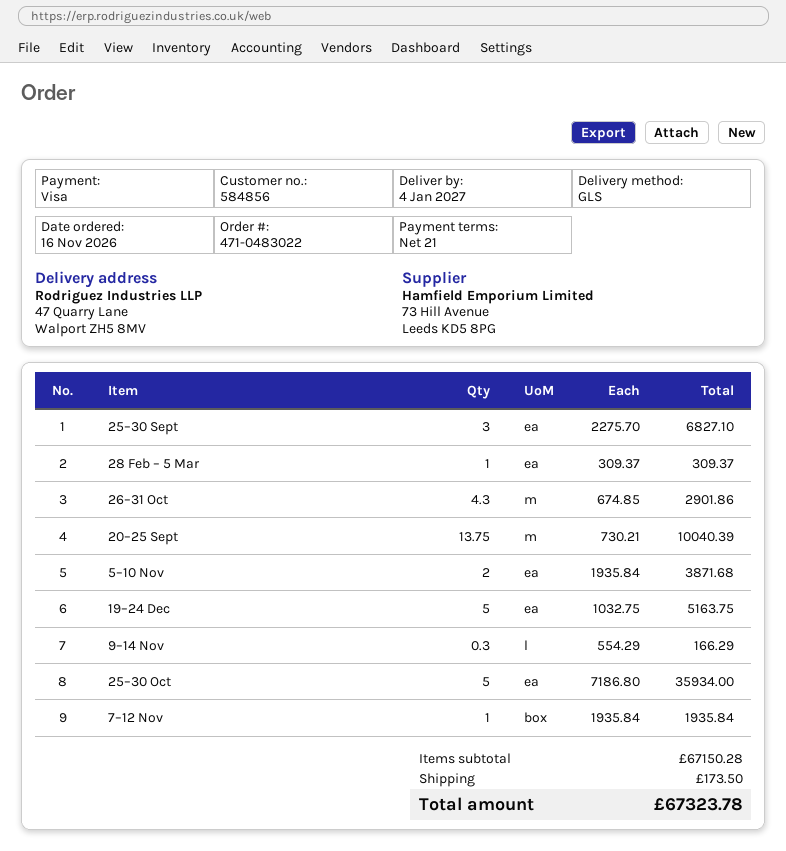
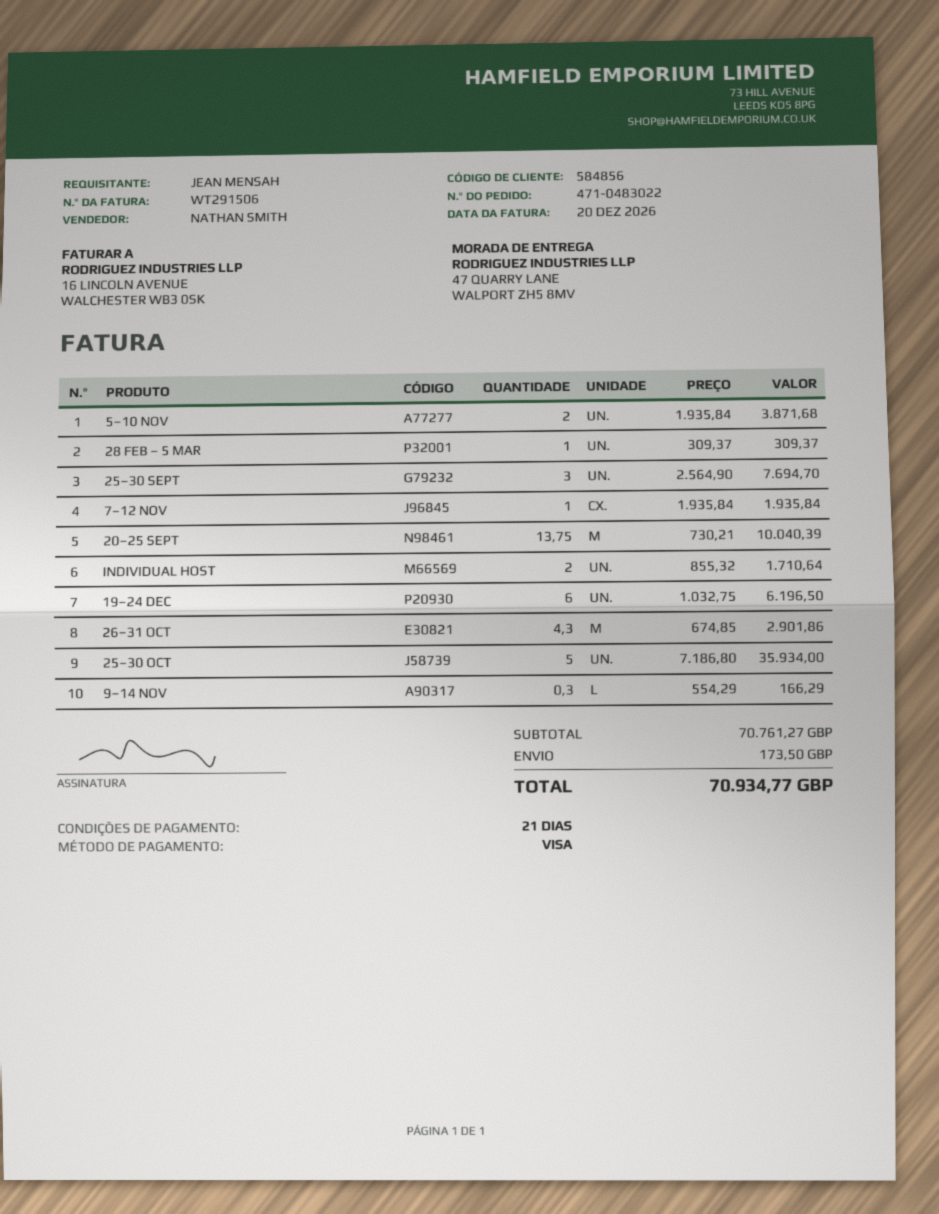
25–30 Sept: 3 x 2275.70 = 6827.10 -> 3 x 2564.90 = 7694.70
19–24 Dec: 5 x 1032.75 = 5163.75 -> 6 x 1032.75 = 6196.50
INDIVIDUAL HOST: none -> 2 x 855.32 = 1710.64
subtotal: 67150.28 -> 70761.27
total: 67323.78 -> 70934.77

